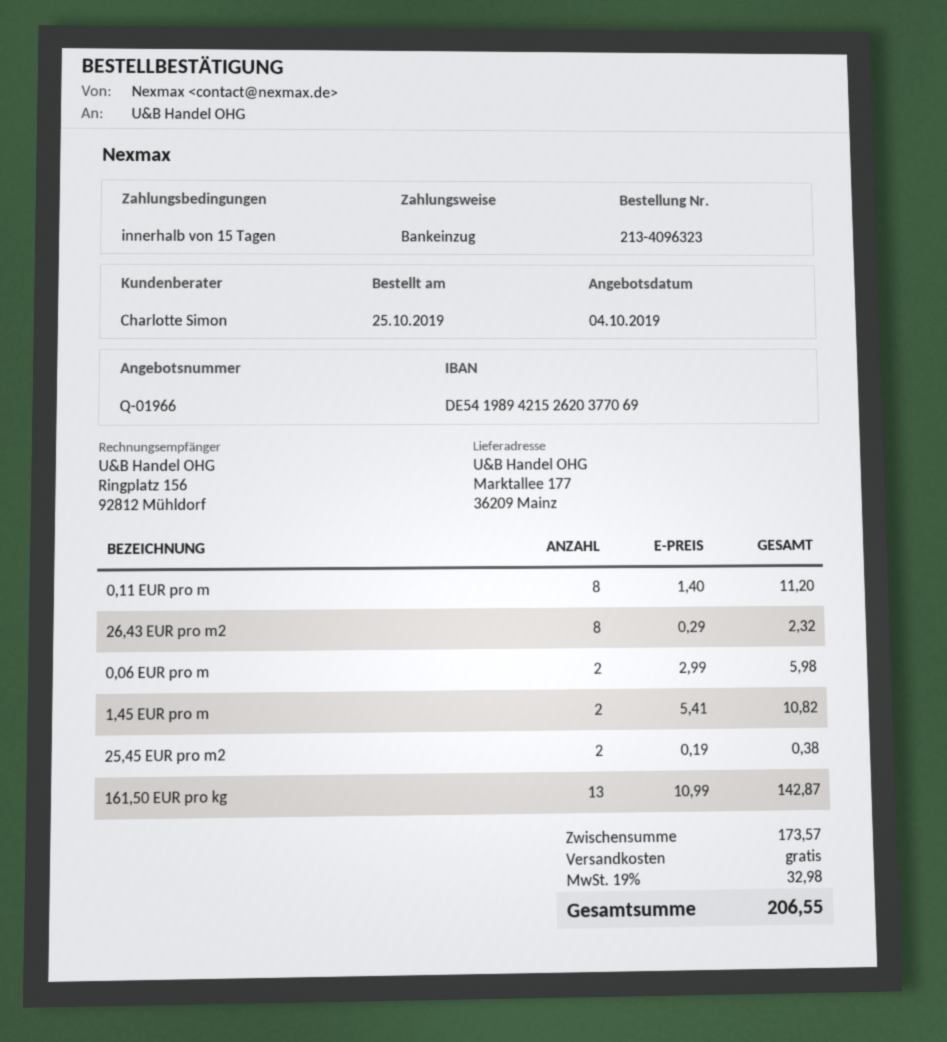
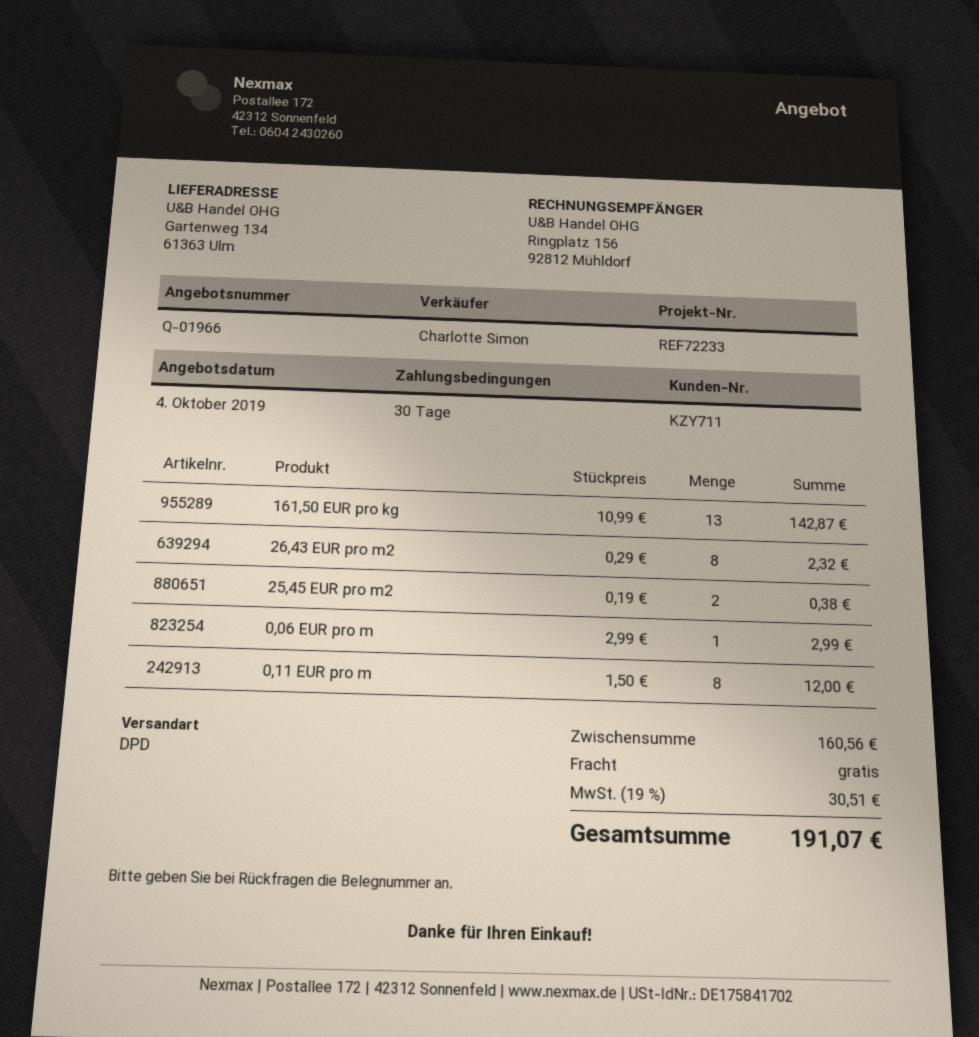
payment terms: 15 days -> 30 days
ship to: Marktallee 177, 36209 Mainz -> Gartenweg 134, 61363 Ulm
0,11 EUR pro m: 8 x 1.40 = 11.20 -> 8 x 1.50 = 12.00
0,06 EUR pro m: 2 x 2.99 = 5.98 -> 1 x 2.99 = 2.99
1,45 EUR pro m: 2 x 5.41 = 10.82 -> none
subtotal: 173.57 -> 160.56
tax: 19% = 32.98 -> 19% = 30.51
total: 206.55 -> 191.07

